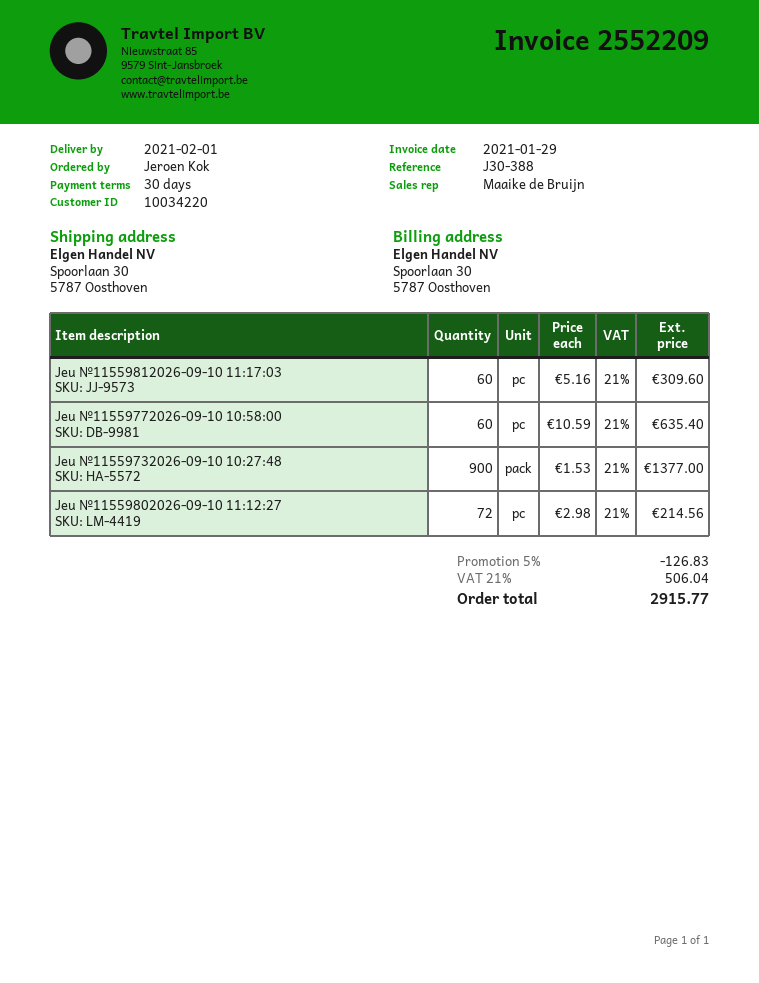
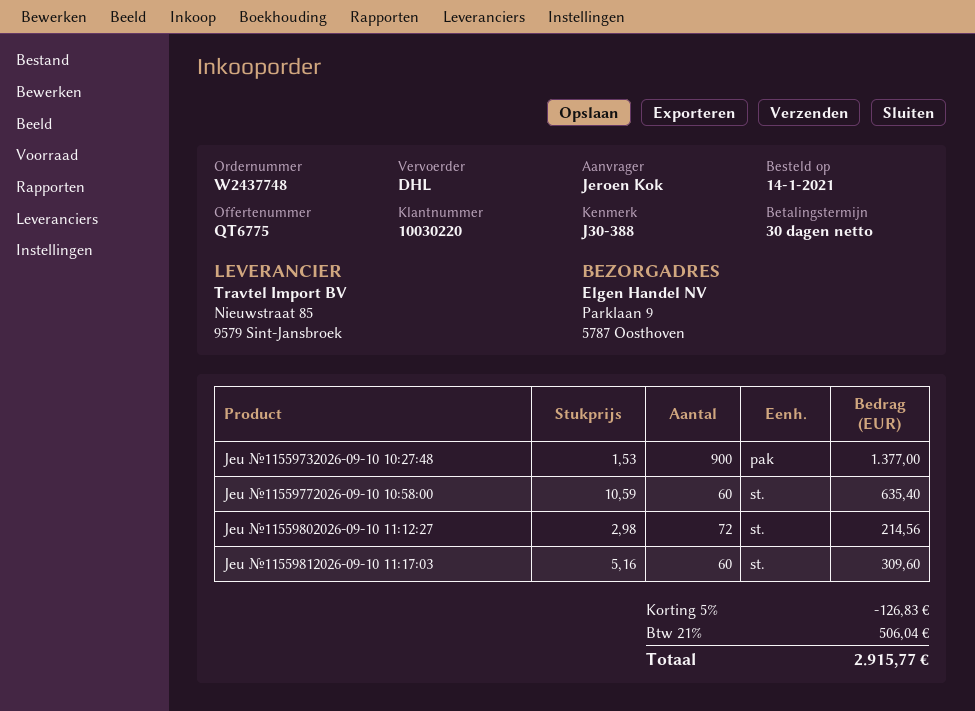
customer number: 10034220 -> 10030220
ship to: Spoorlaan 30, 5787 Oosthoven -> Parklaan 9, 5787 Oosthoven

